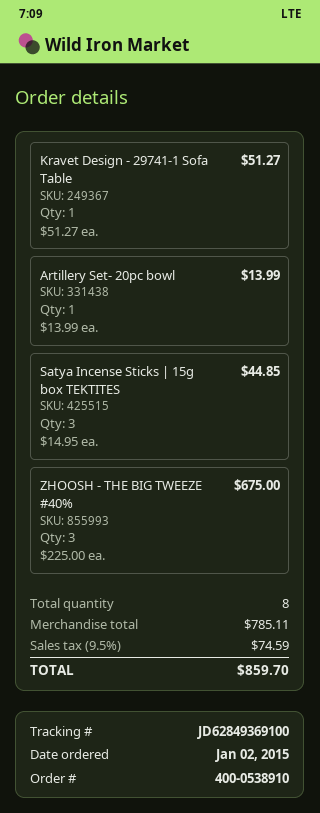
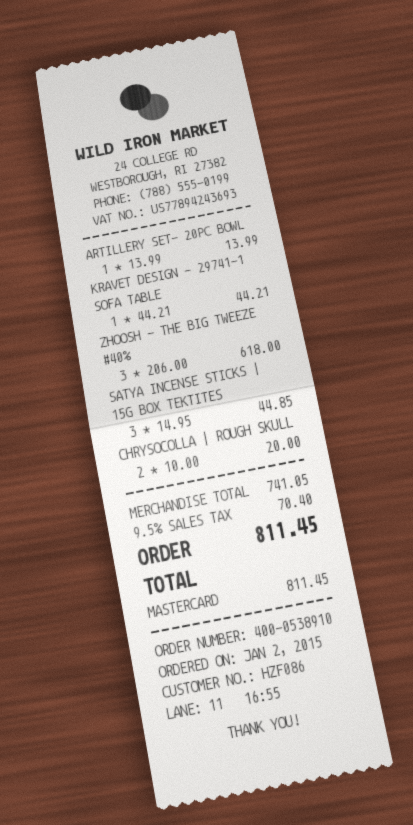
Kravet Design - 29741-1 Sofa Table: 1 x 51.27 = 51.27 -> 1 x 44.21 = 44.21
ZHOOSH - THE BIG TWEEZE #40%: 3 x 225.00 = 675.00 -> 3 x 206.00 = 618.00
CHRYSOCOLLA | ROUGH SKULL: none -> 2 x 10.00 = 20.00
subtotal: 785.11 -> 741.05
tax: 9.5% = 74.59 -> 9.5% = 70.40
total: 859.70 -> 811.45

